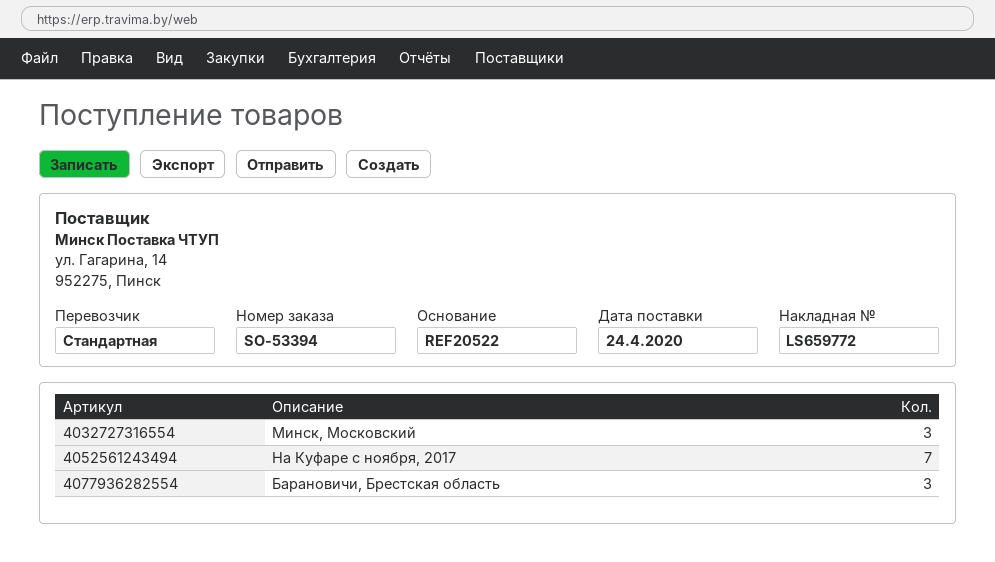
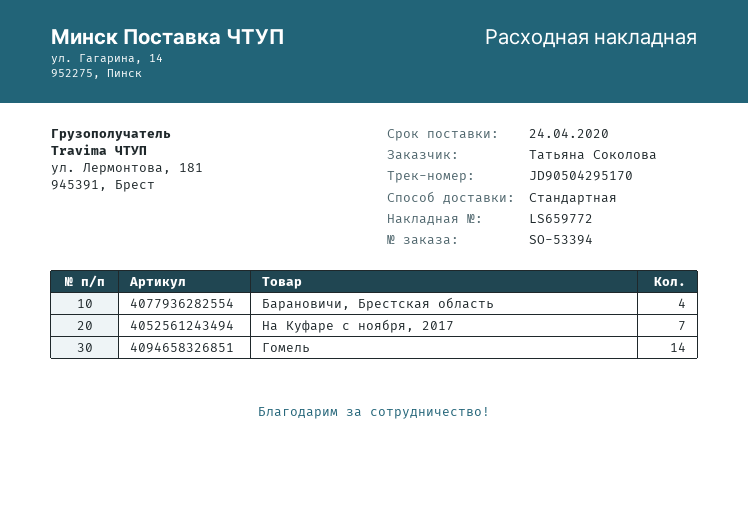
Минск, Московский: 3 -> none
Барановичи, Брестская область: 3 -> 4
Гомель: none -> 14

